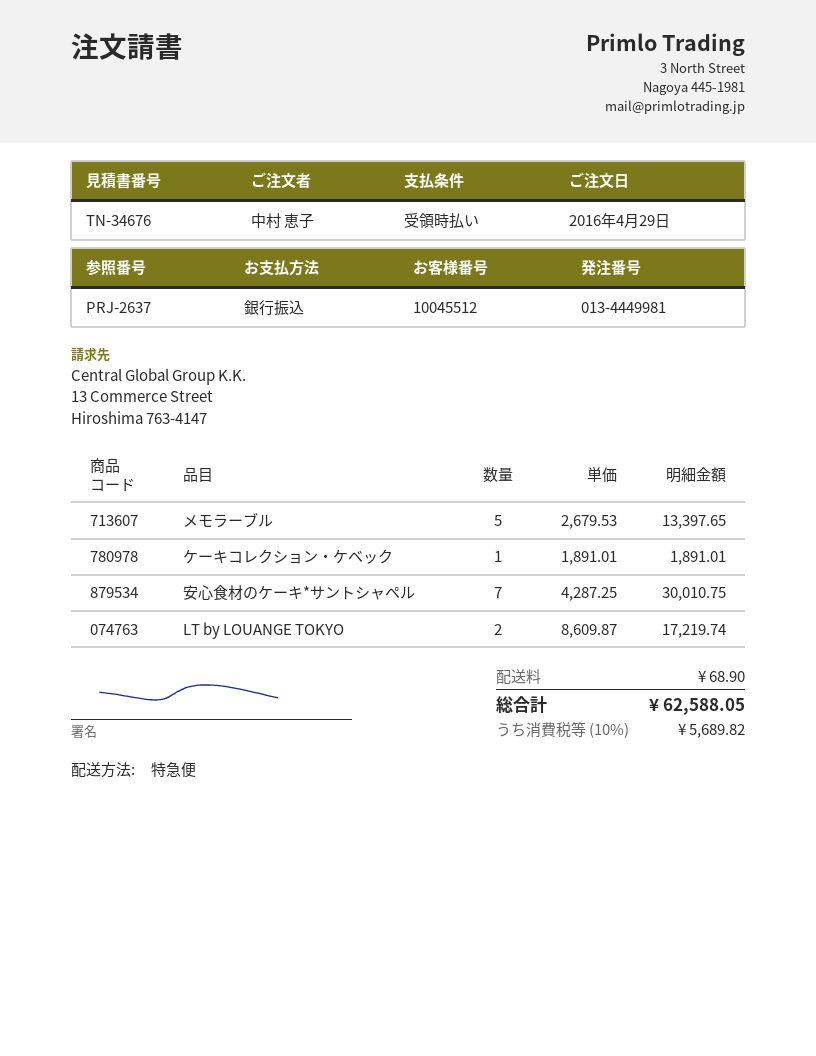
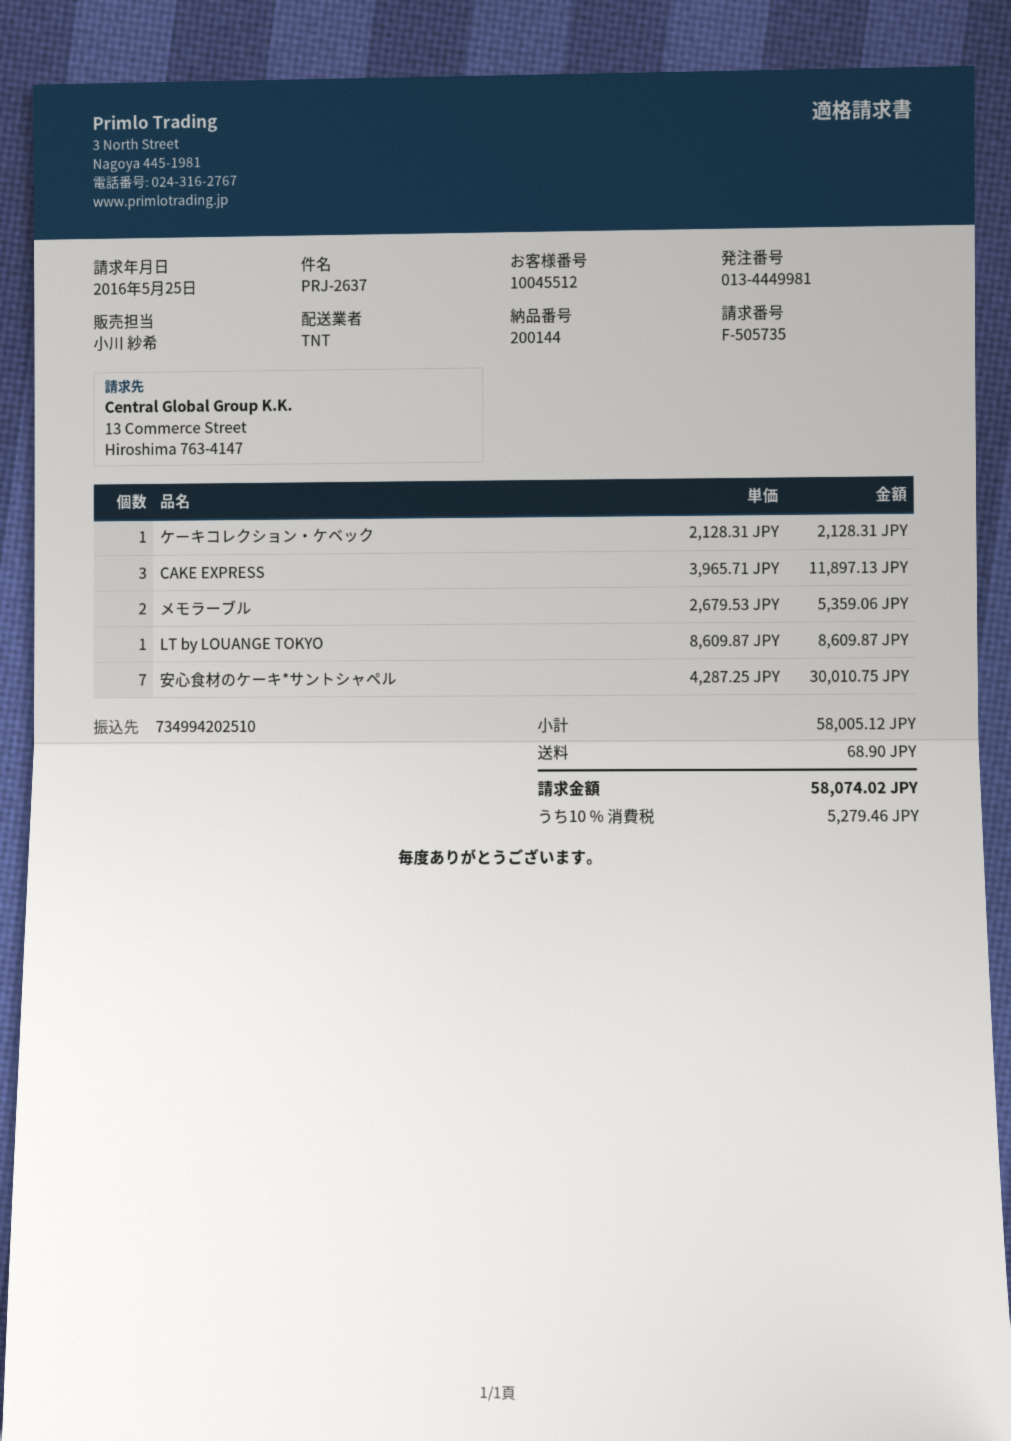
shipping method: express -> TNT
メモラーブル: 5 x 2679.53 = 13397.65 -> 2 x 2679.53 = 5359.06
ケーキコレクション・ケベック: 1 x 1891.01 = 1891.01 -> 1 x 2128.31 = 2128.31
LT by LOUANGE TOKYO: 2 x 8609.87 = 17219.74 -> 1 x 8609.87 = 8609.87
CAKE EXPRESS: none -> 3 x 3965.71 = 11897.13
tax: 10% = 5689.82 -> 10% = 5279.46
total: 62588.05 -> 58074.02

